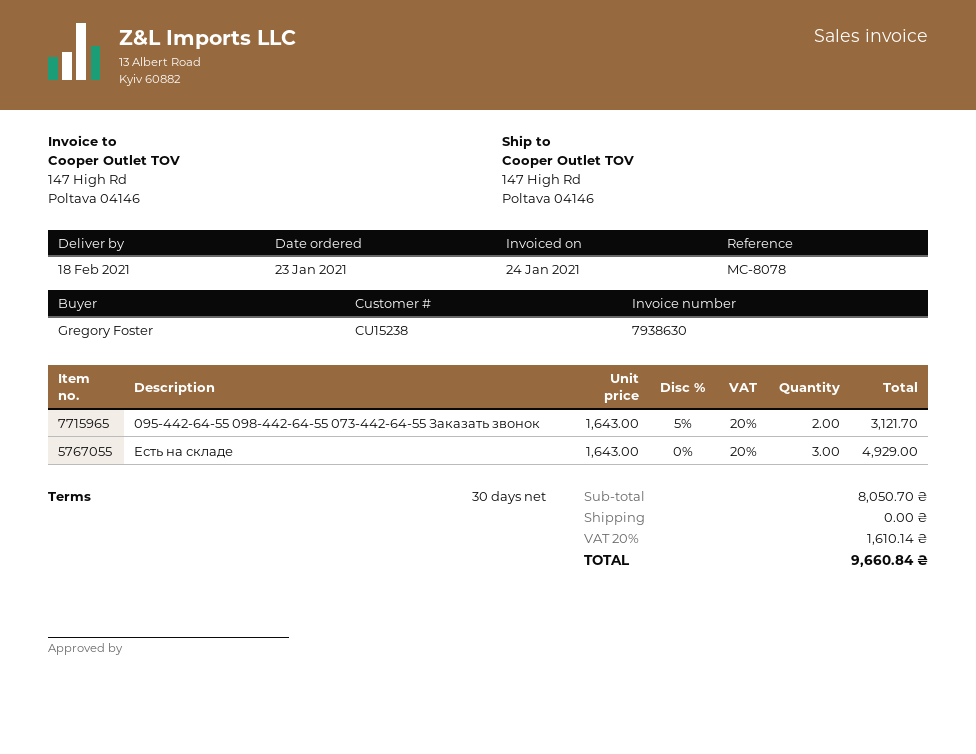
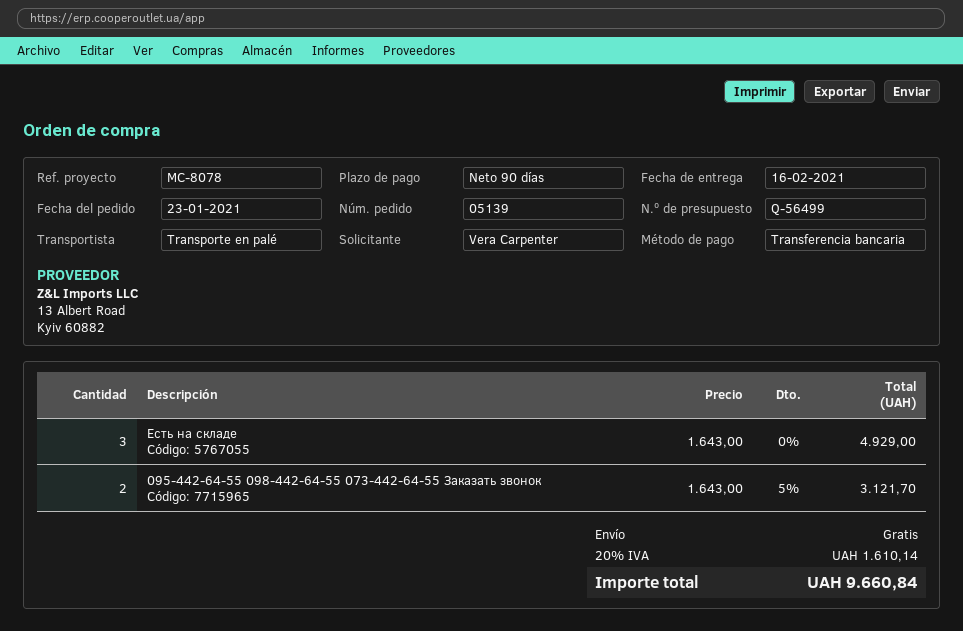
delivery date: 2021-02-18 -> 2021-02-16
payment terms: 30 days -> 90 days
ordered by: Gregory Foster -> Vera Carpenter

